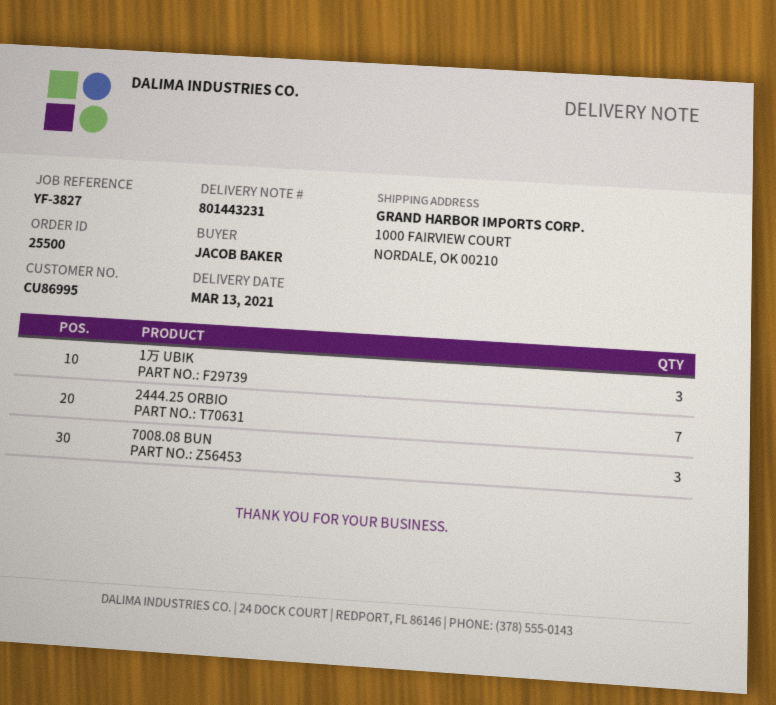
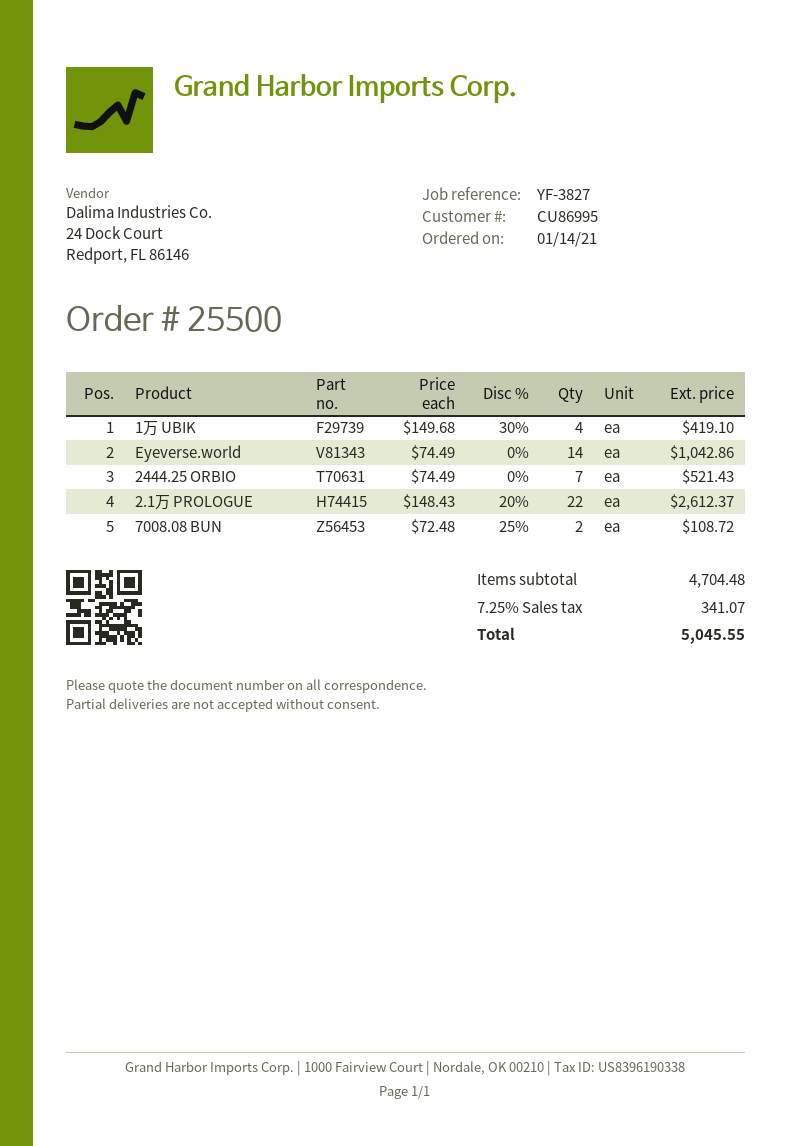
1万 UBIK: 3 -> 4
7008.08 BUN: 3 -> 2
Eyeverse.world: none -> 14
2.1万 PROLOGUE: none -> 22

